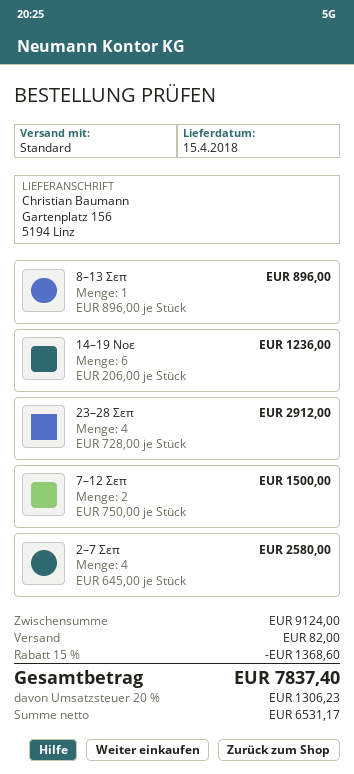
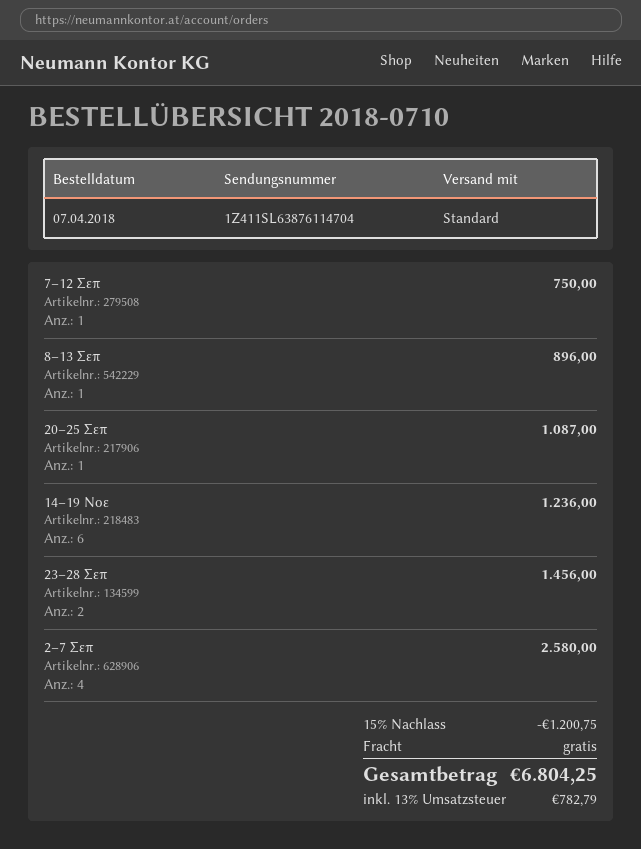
23–28 Σεπ: 4 for 2912.00 -> 2 for 1456.00
7–12 Σεπ: 2 for 1500.00 -> 1 for 750.00
20–25 Σεπ: none -> 1 for 1087.00
discount: 15% = 1368.60 -> 15% = 1200.75
shipping: 82.00 -> 0.00
tax: 20% = 1306.23 -> 13% = 782.79
total: 7837.40 -> 6804.25

